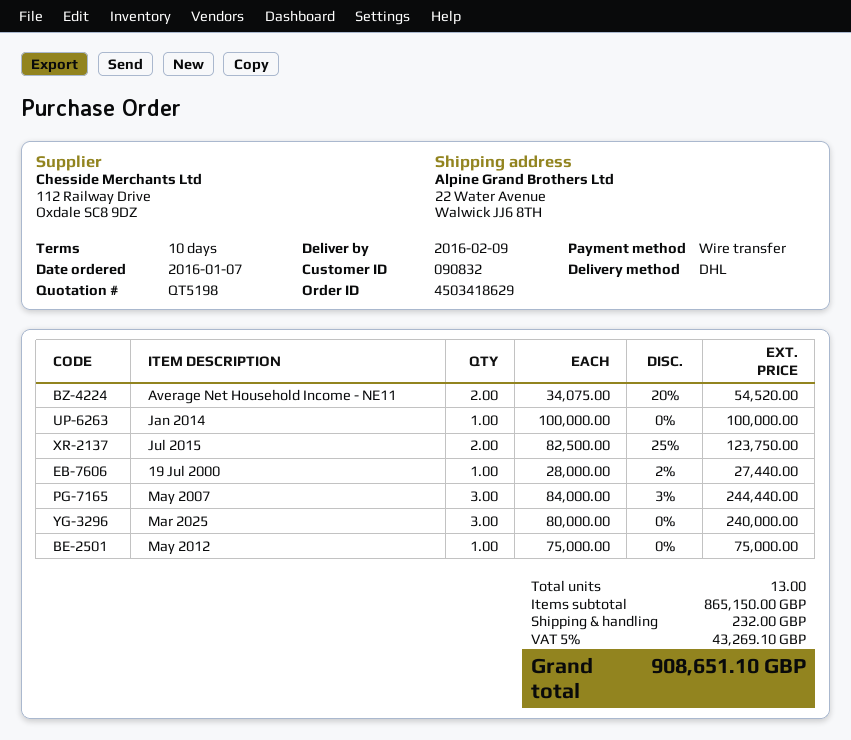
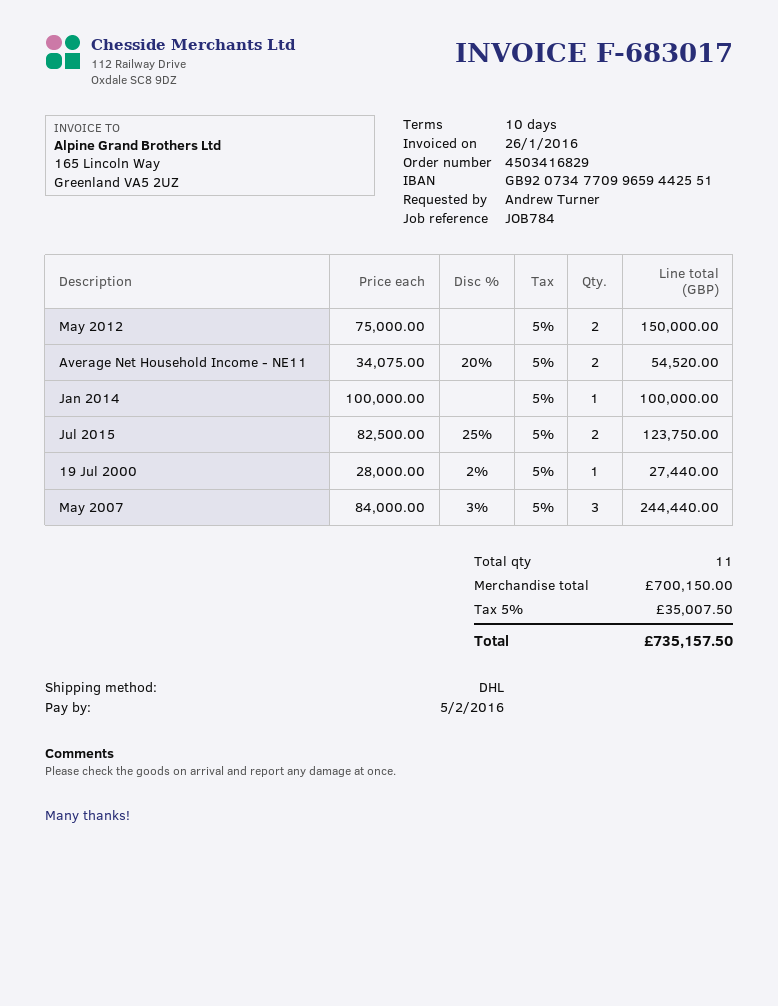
order number: 4503418629 -> 4503416829
Mar 2025: 3 x 80000.00 = 240000.00 -> none
May 2012: 1 x 75000.00 = 75000.00 -> 2 x 75000.00 = 150000.00
total quantity: 13 -> 11
subtotal: 865150.00 -> 700150.00
shipping: 232.00 -> none
tax: 5% = 43269.10 -> 5% = 35007.50
total: 908651.10 -> 735157.50

